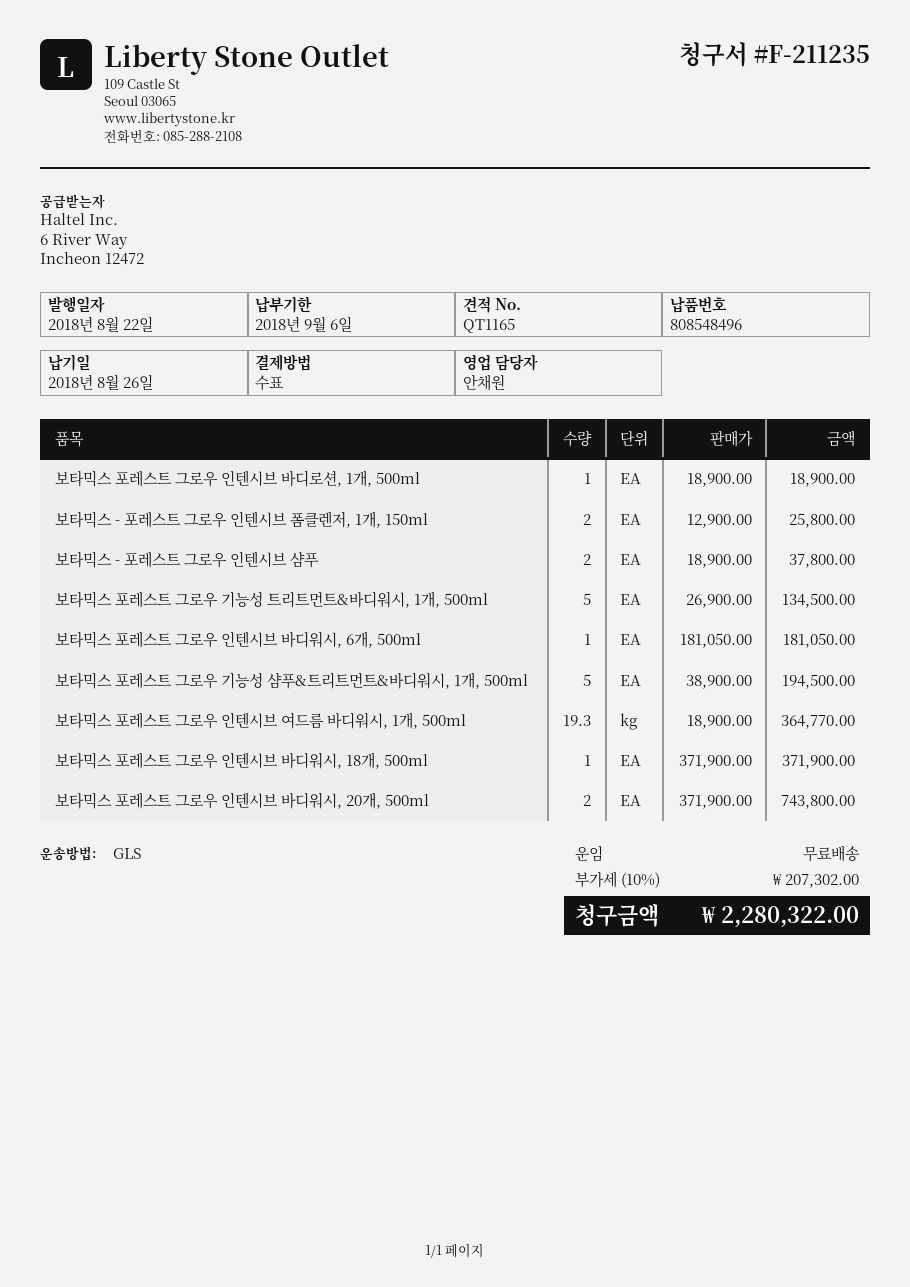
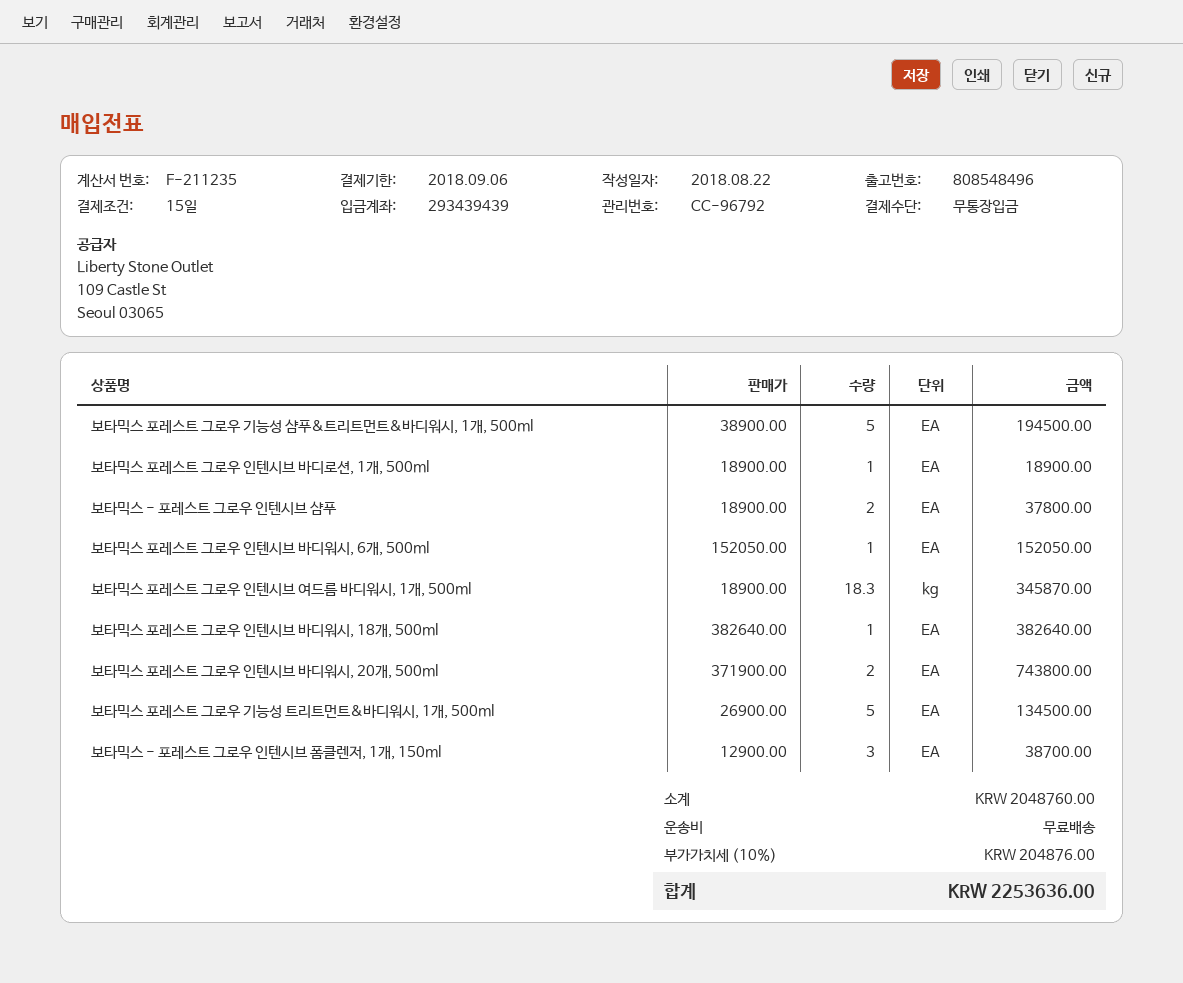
payment method: cheque -> bank transfer
보타믹스 - 포레스트 그로우 인텐시브 폼클렌저, 1개, 150ml: 2 x 12900.00 = 25800.00 -> 3 x 12900.00 = 38700.00
보타믹스 포레스트 그로우 인텐시브 바디워시, 6개, 500ml: 1 x 181050.00 = 181050.00 -> 1 x 152050.00 = 152050.00
보타믹스 포레스트 그로우 인텐시브 여드름 바디워시, 1개, 500ml: 19.3 x 18900.00 = 364770.00 -> 18.3 x 18900.00 = 345870.00
보타믹스 포레스트 그로우 인텐시브 바디워시, 18개, 500ml: 1 x 371900.00 = 371900.00 -> 1 x 382640.00 = 382640.00
tax: 10% = 207302.00 -> 10% = 204876.00
total: 2280322.00 -> 2253636.00

